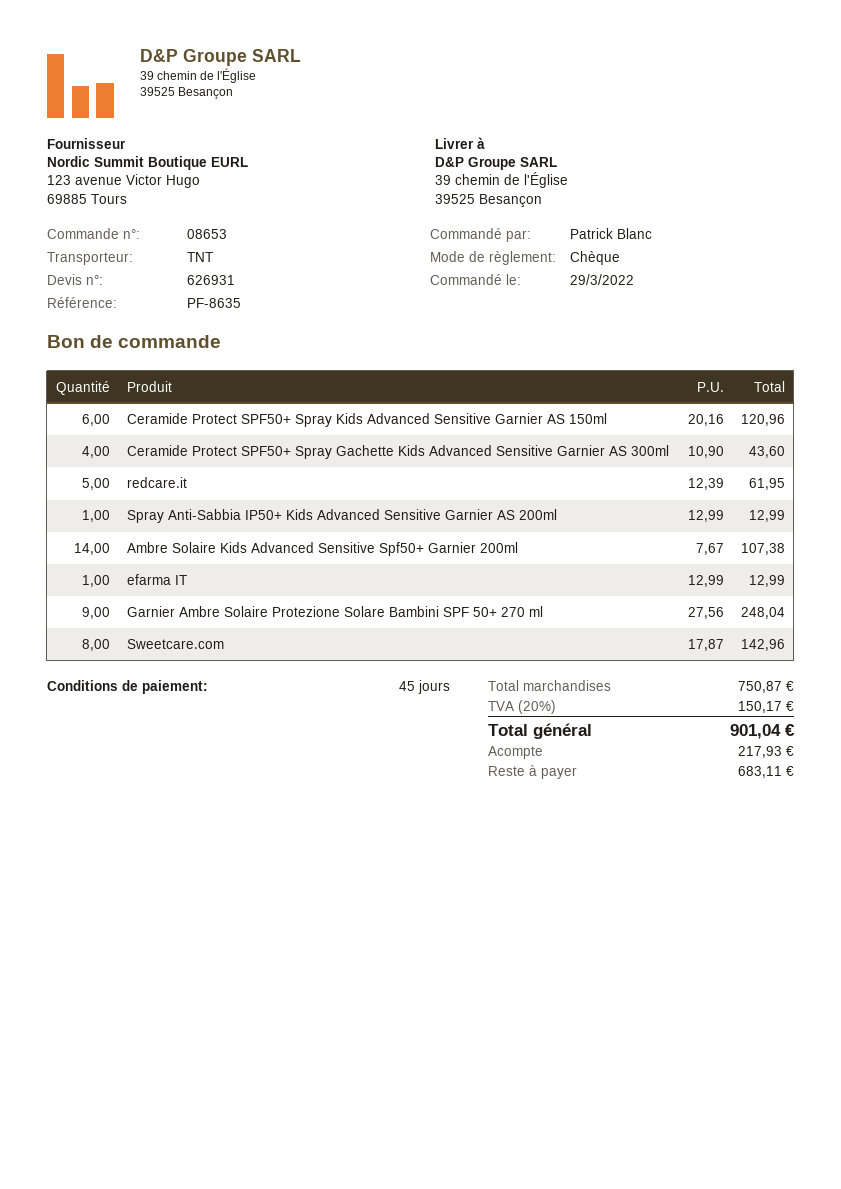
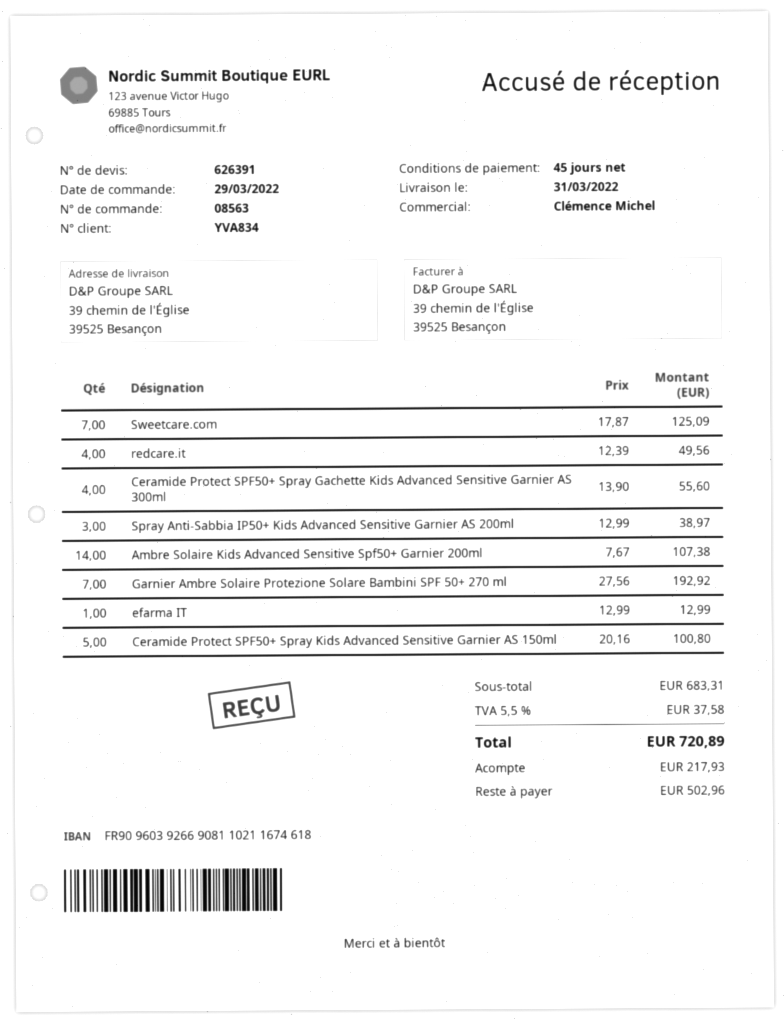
quote number: 626931 -> 626391
order number: 08653 -> 08563
Ceramide Protect SPF50+ Spray Kids Advanced Sensitive Garnier AS 150ml: 6 x 20.16 = 120.96 -> 5 x 20.16 = 100.80
Ceramide Protect SPF50+ Spray Gachette Kids Advanced Sensitive Garnier AS 300ml: 4 x 10.90 = 43.60 -> 4 x 13.90 = 55.60
redcare.it: 5 x 12.39 = 61.95 -> 4 x 12.39 = 49.56
Spray Anti-Sabbia IP50+ Kids Advanced Sensitive Garnier AS 200ml: 1 x 12.99 = 12.99 -> 3 x 12.99 = 38.97
Garnier Ambre Solaire Protezione Solare Bambini SPF 50+ 270 ml: 9 x 27.56 = 248.04 -> 7 x 27.56 = 192.92
Sweetcare.com: 8 x 17.87 = 142.96 -> 7 x 17.87 = 125.09
subtotal: 750.87 -> 683.31
tax: 20% = 150.17 -> 5.5% = 37.58
total: 901.04 -> 720.89
balance: 683.11 -> 502.96

